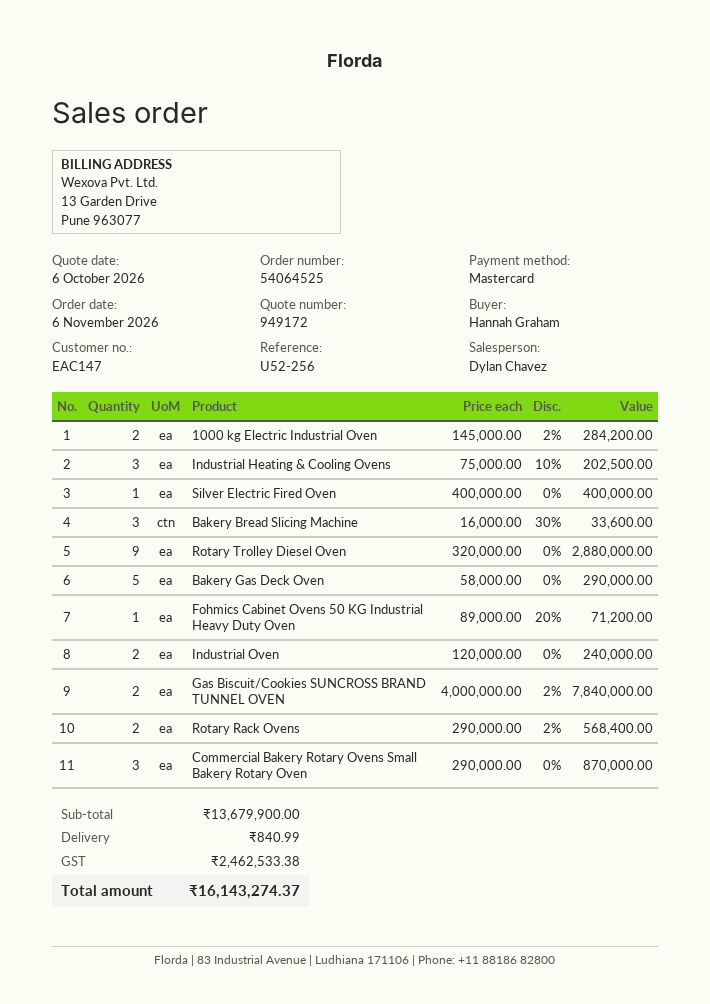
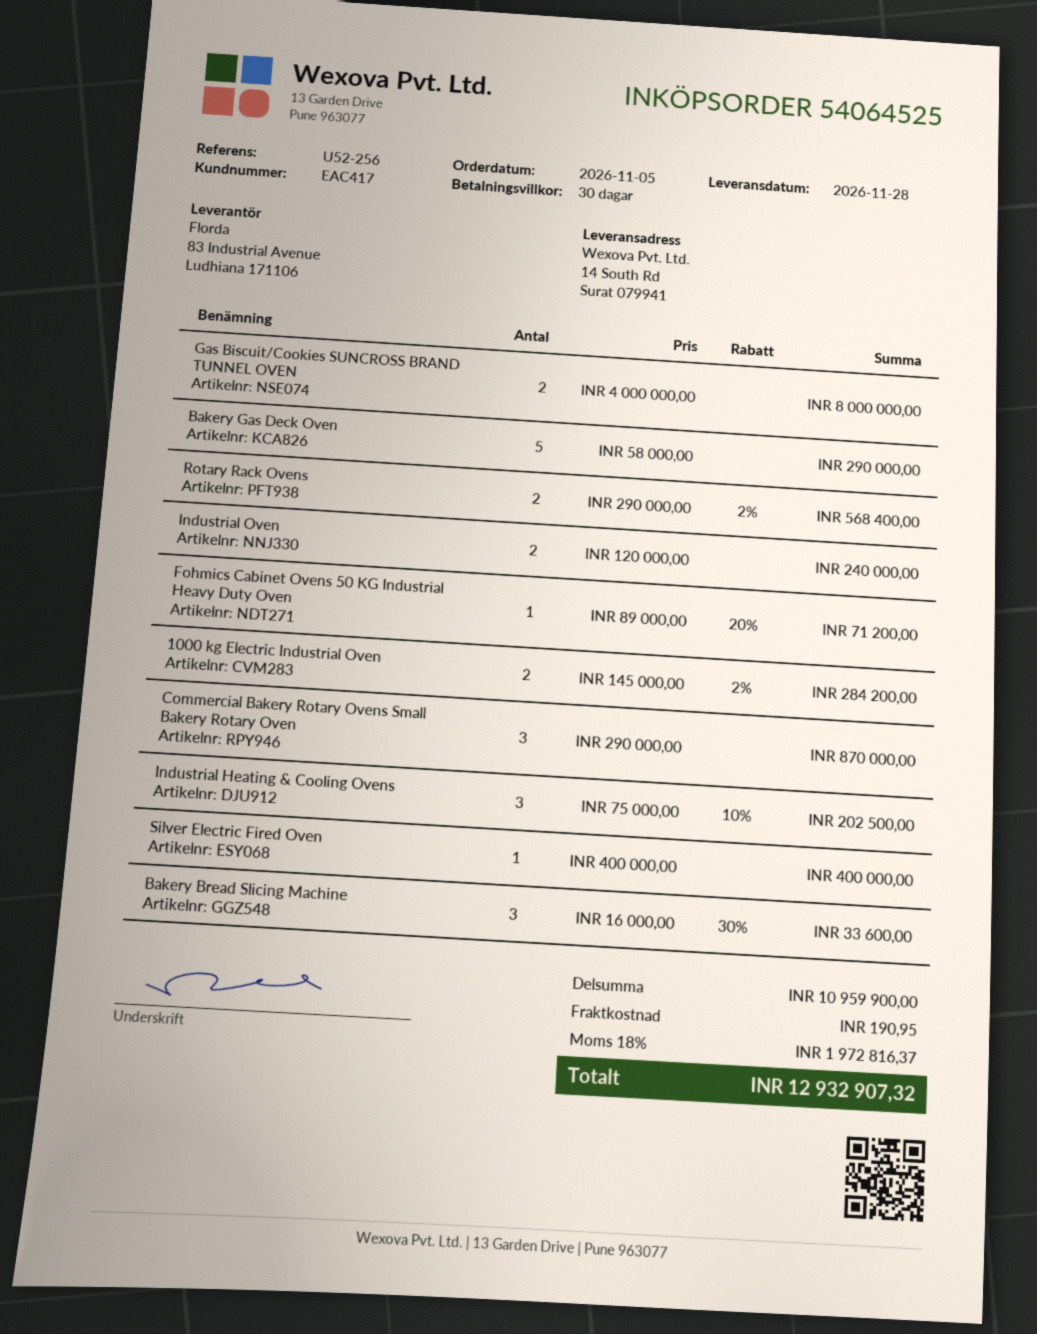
order date: 2026-11-06 -> 2026-11-05
customer number: EAC147 -> EAC417
Rotary Trolley Diesel Oven: 9 x 320000.00 = 2880000.00 -> none
Gas Biscuit/Cookies SUNCROSS BRAND TUNNEL OVEN: 2 x 4000000.00 - 2% = 7840000.00 -> 2 x 4000000.00 = 8000000.00
subtotal: 13679900.00 -> 10959900.00
shipping: 840.99 -> 190.95
tax: 2462533.38 -> 1972816.37
total: 16143274.37 -> 12932907.32

